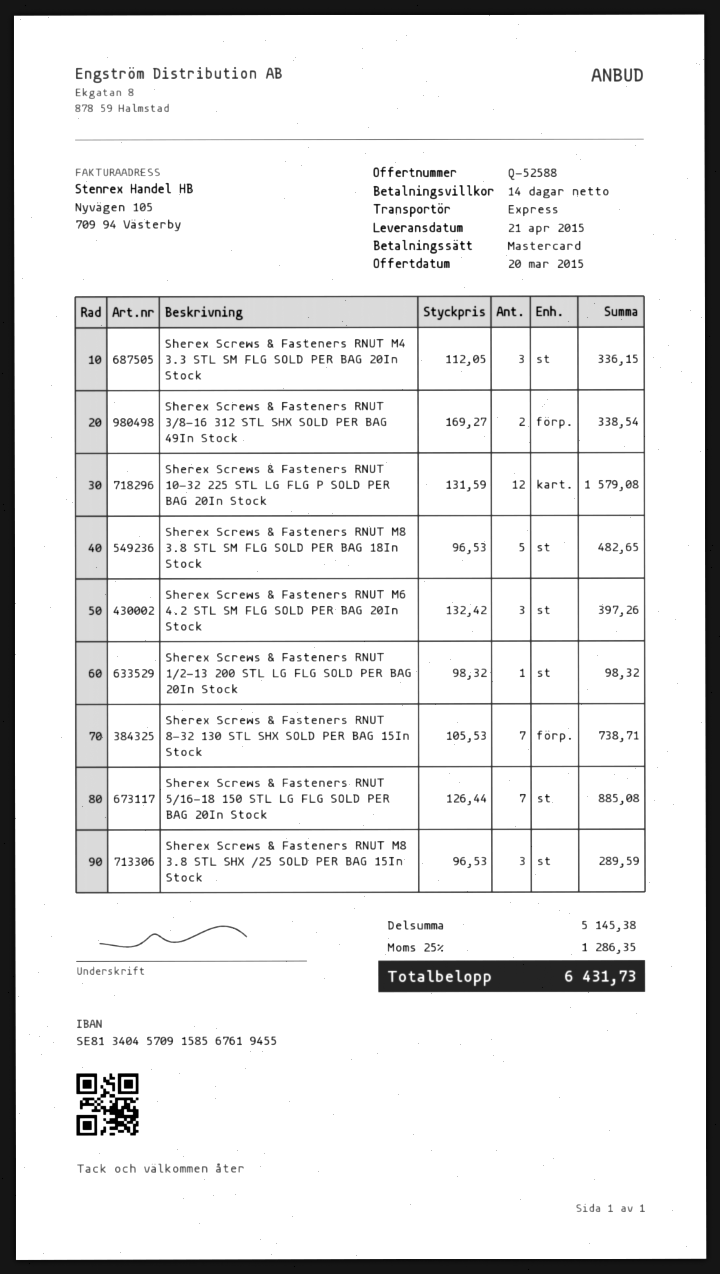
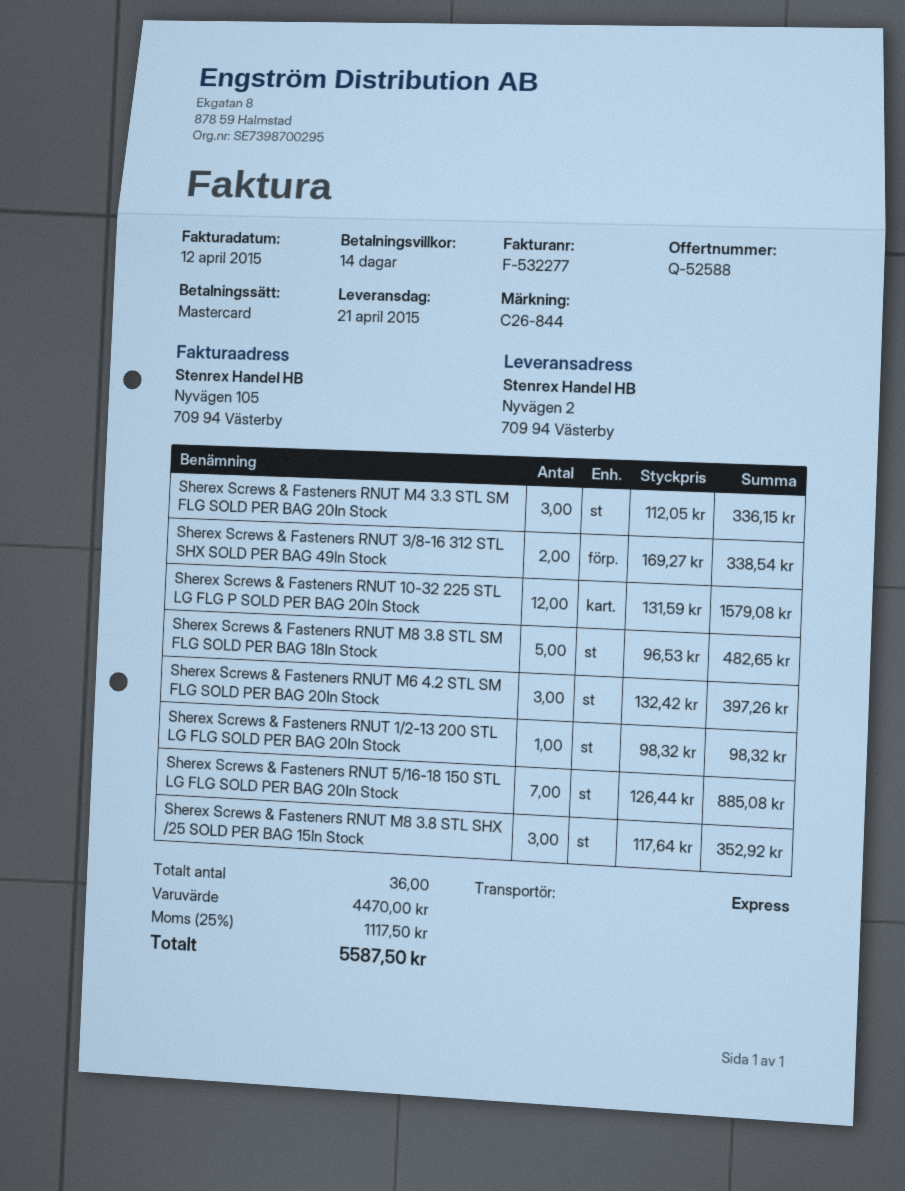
Sherex Screws & Fasteners RNUT 8-32 130 STL SHX SOLD PER BAG 15In Stock: 7 x 105.53 = 738.71 -> none
Sherex Screws & Fasteners RNUT M8 3.8 STL SHX /25 SOLD PER BAG 15In Stock: 3 x 96.53 = 289.59 -> 3 x 117.64 = 352.92
subtotal: 5145.38 -> 4470.00
tax: 25% = 1286.35 -> 25% = 1117.50
total: 6431.73 -> 5587.50

